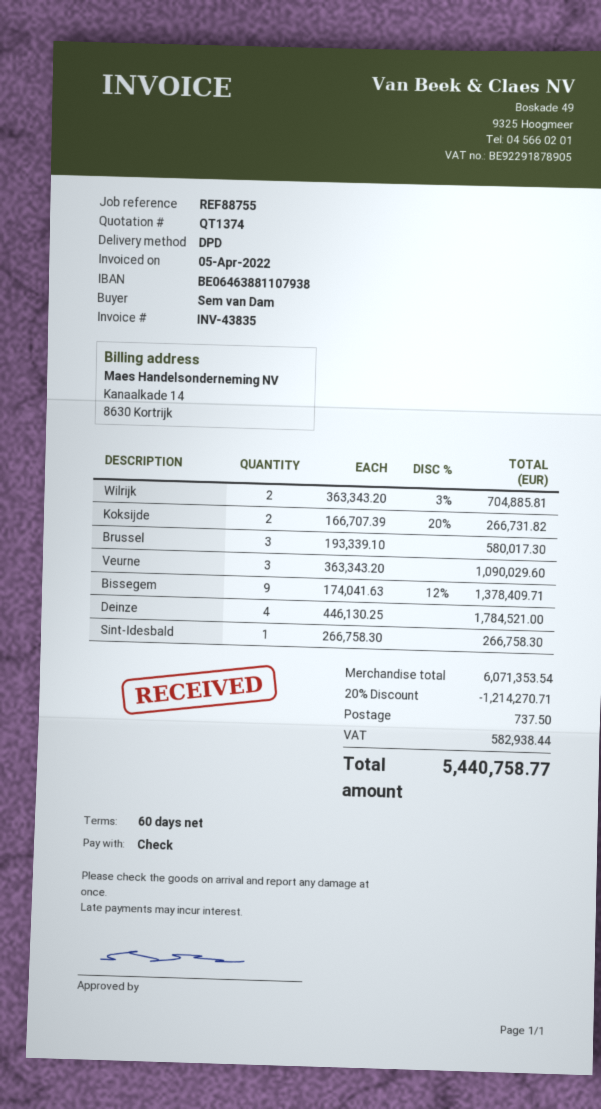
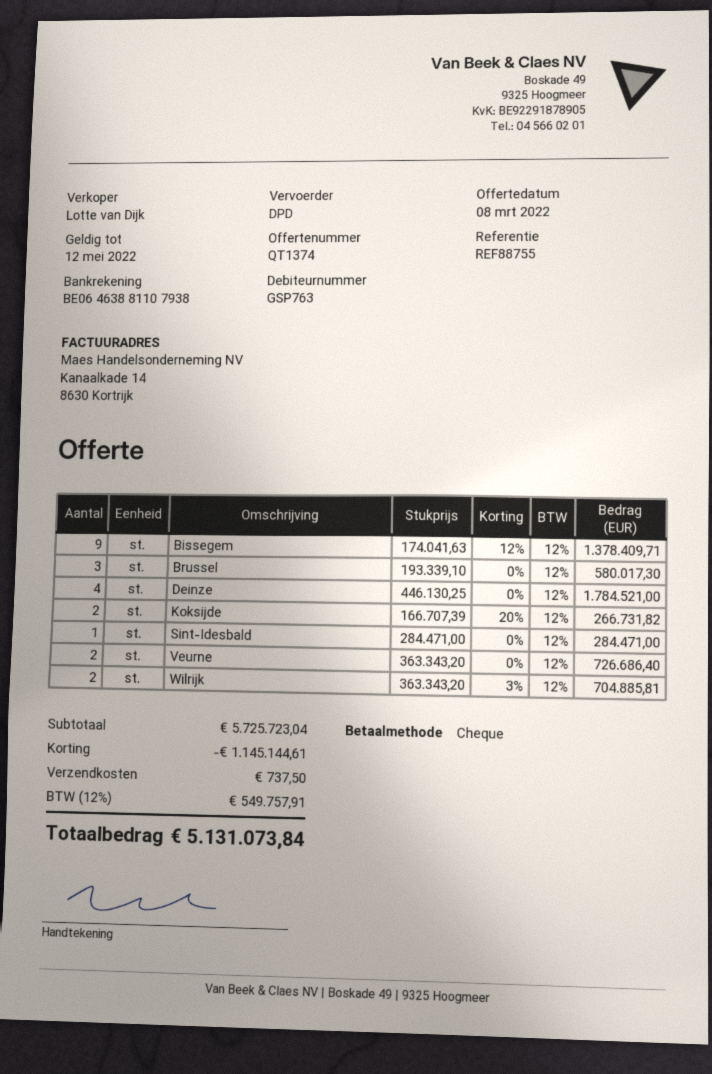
Veurne: 3 x 363343.20 = 1090029.60 -> 2 x 363343.20 = 726686.40
Sint-Idesbald: 1 x 266758.30 = 266758.30 -> 1 x 284471.00 = 284471.00
subtotal: 6071353.54 -> 5725723.04
discount: 1214270.71 -> 1145144.61
tax: 582938.44 -> 549757.91
total: 5440758.77 -> 5131073.84

